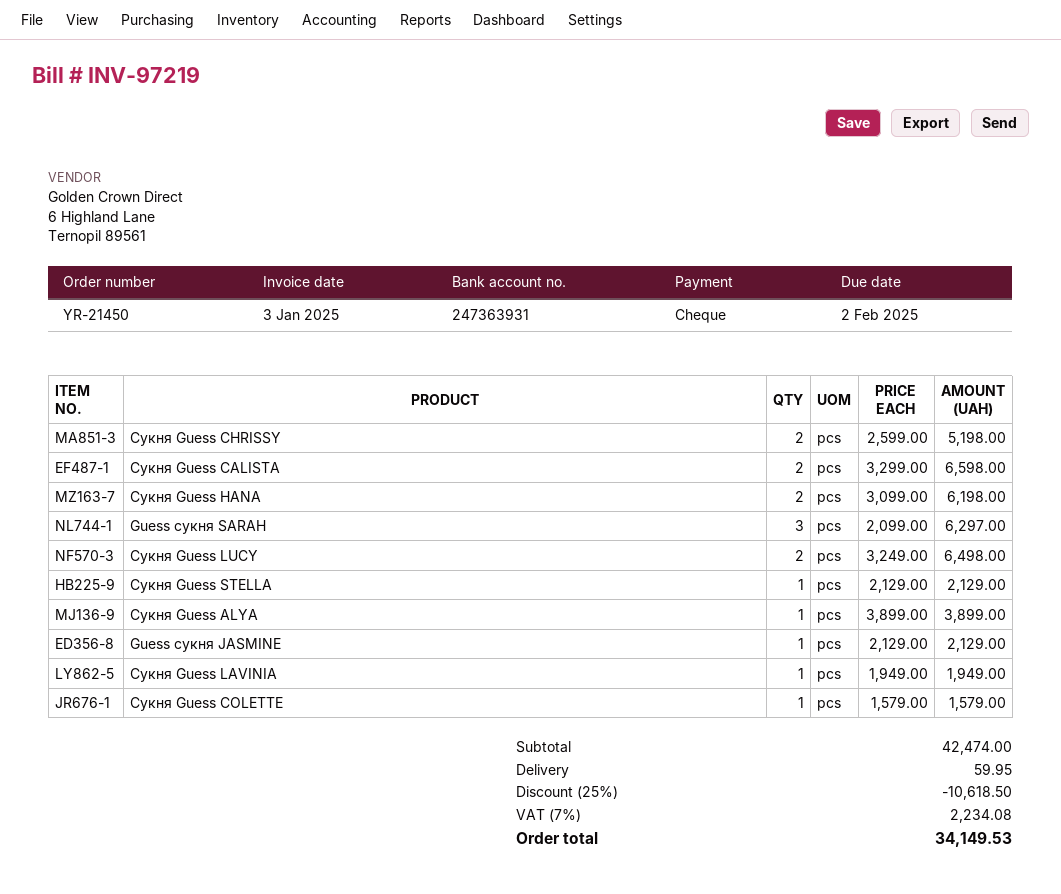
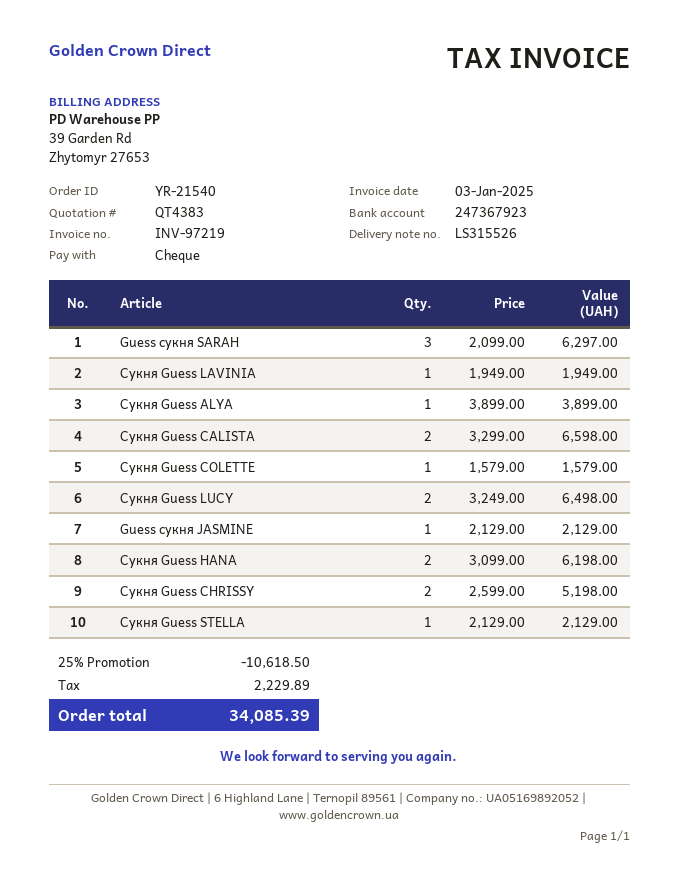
order number: YR-21450 -> YR-21540
bank account: 247363931 -> 247367923
shipping: 59.95 -> none
tax: 2234.08 -> 2229.89
total: 34149.53 -> 34085.39

